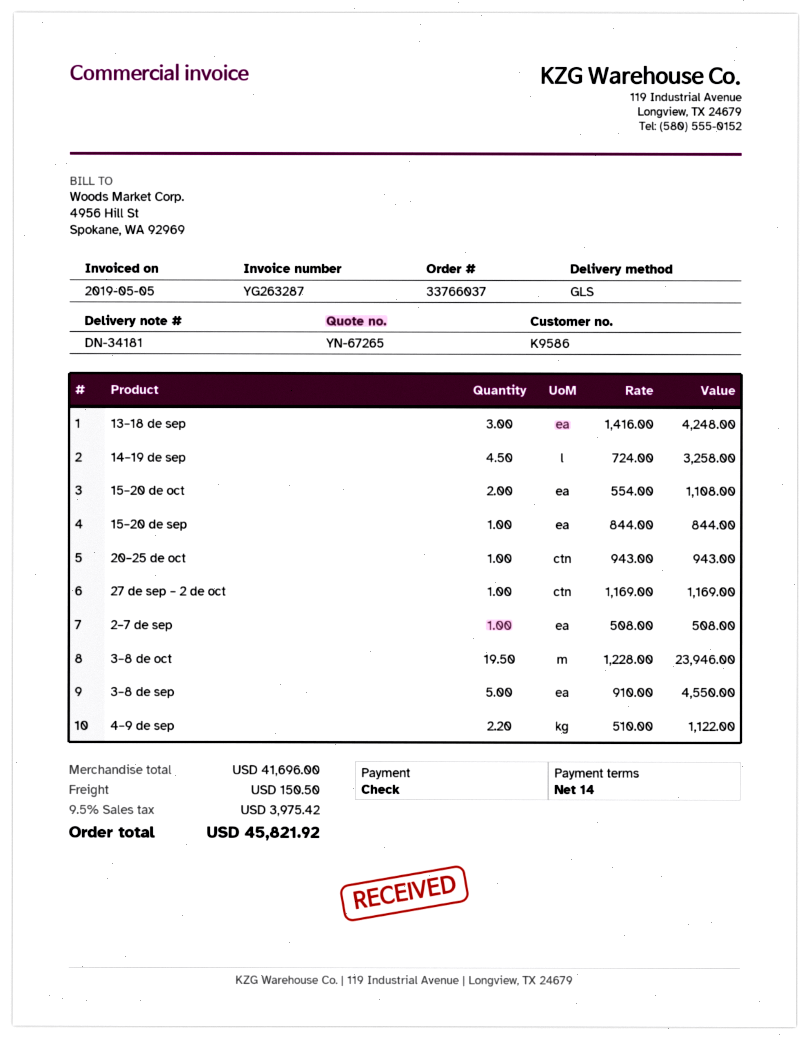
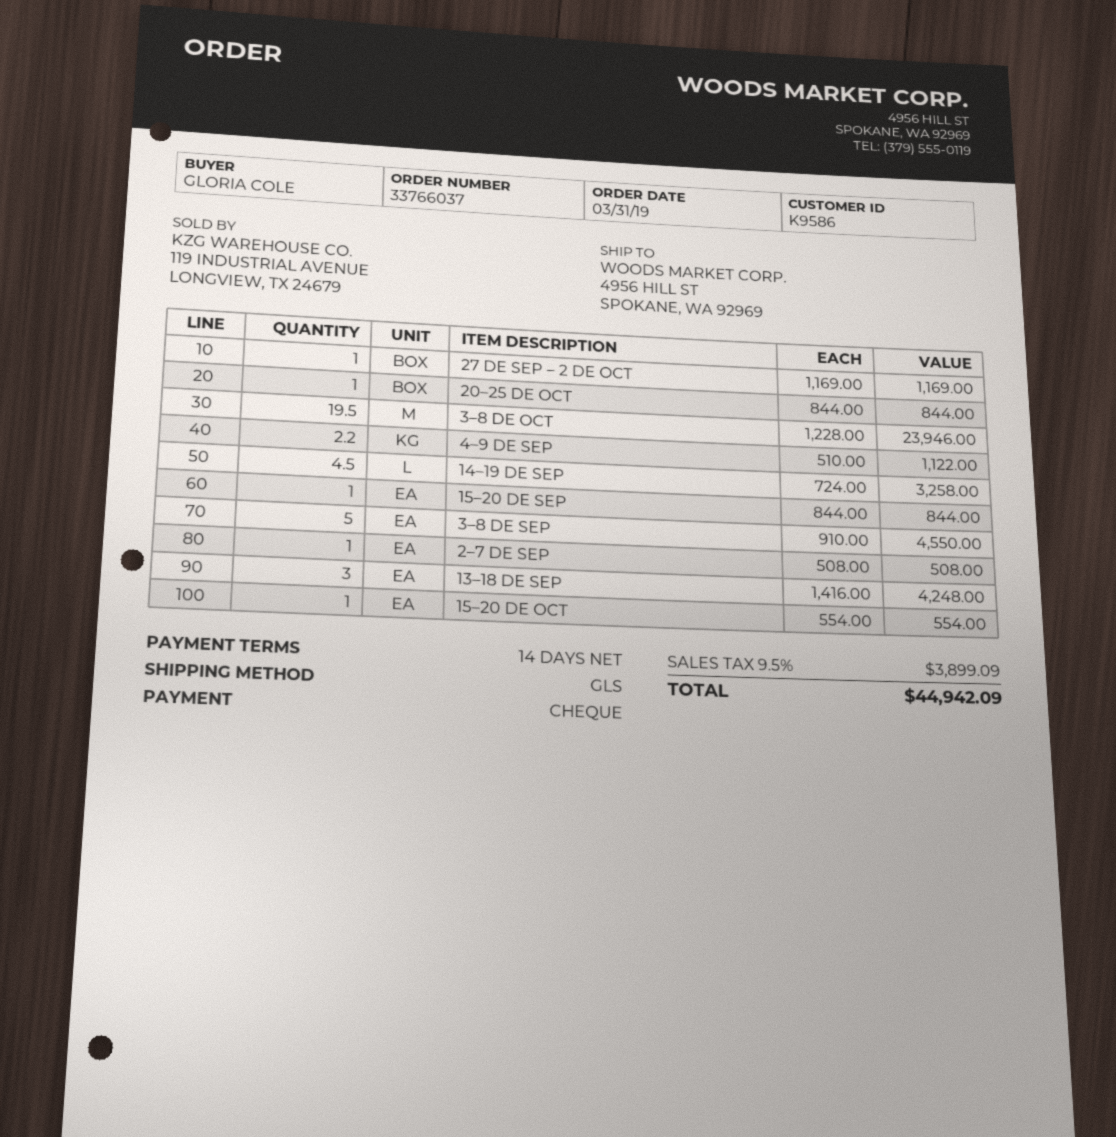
15–20 de oct: 2 x 554.00 = 1108.00 -> 1 x 554.00 = 554.00
20–25 de oct: 1 x 943.00 = 943.00 -> 1 x 844.00 = 844.00
shipping: 150.50 -> none
tax: 9.5% = 3975.42 -> 9.5% = 3899.09
total: 45821.92 -> 44942.09

